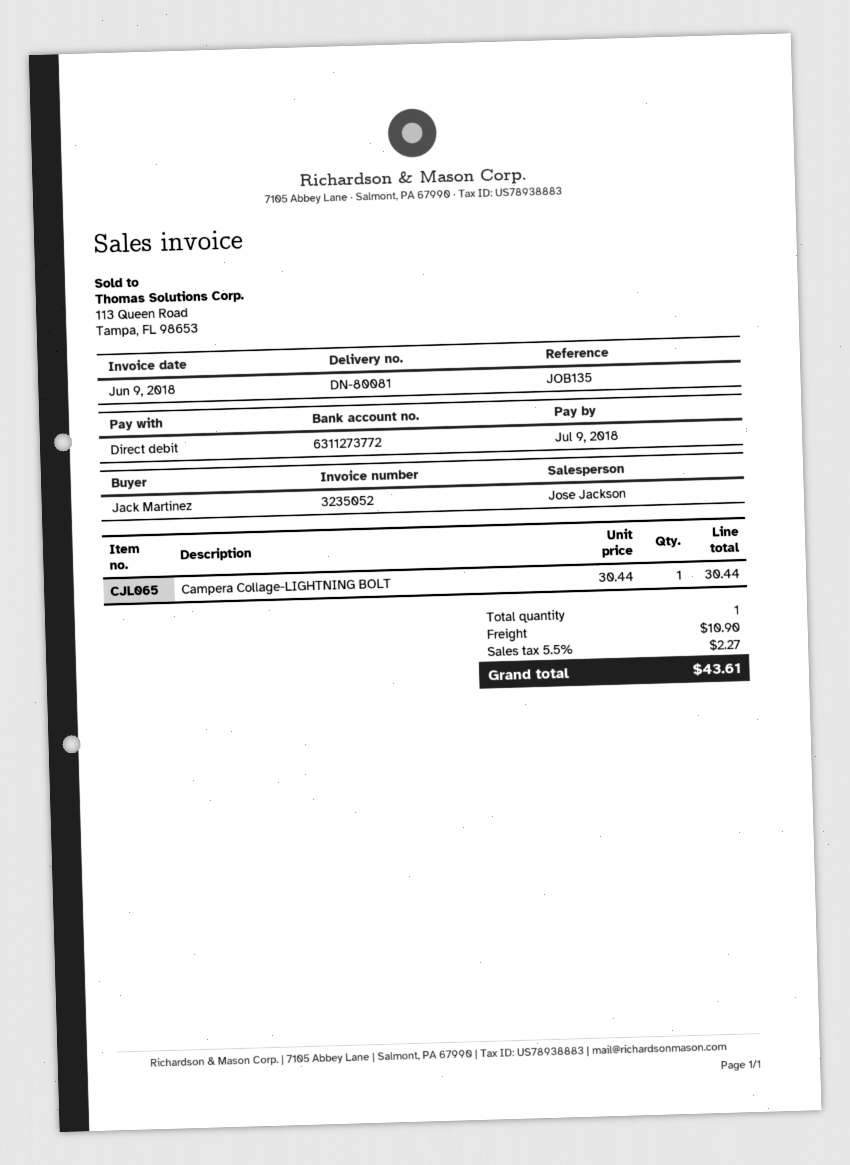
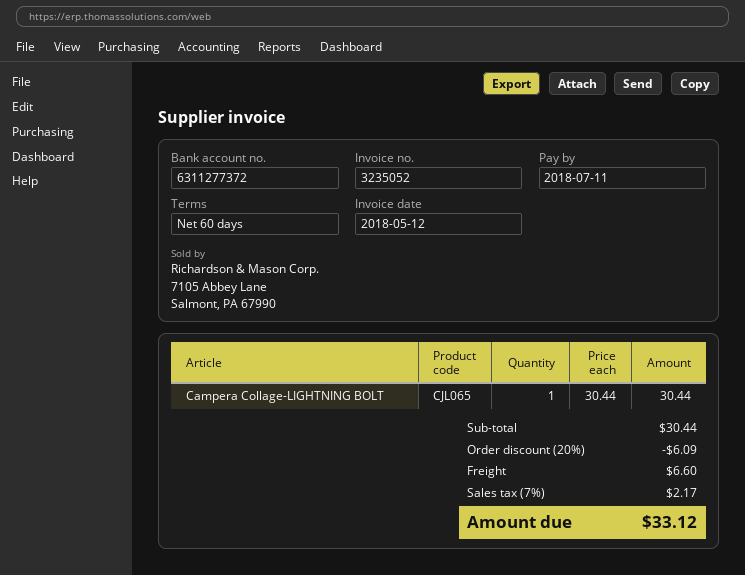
invoice date: 2018-06-09 -> 2018-05-12
due date: 2018-07-09 -> 2018-07-11
bank account: 6311273772 -> 6311277372
discount: none -> 20% = 6.09
shipping: 10.90 -> 6.60
tax: 5.5% = 2.27 -> 7% = 2.17
total: 43.61 -> 33.12

